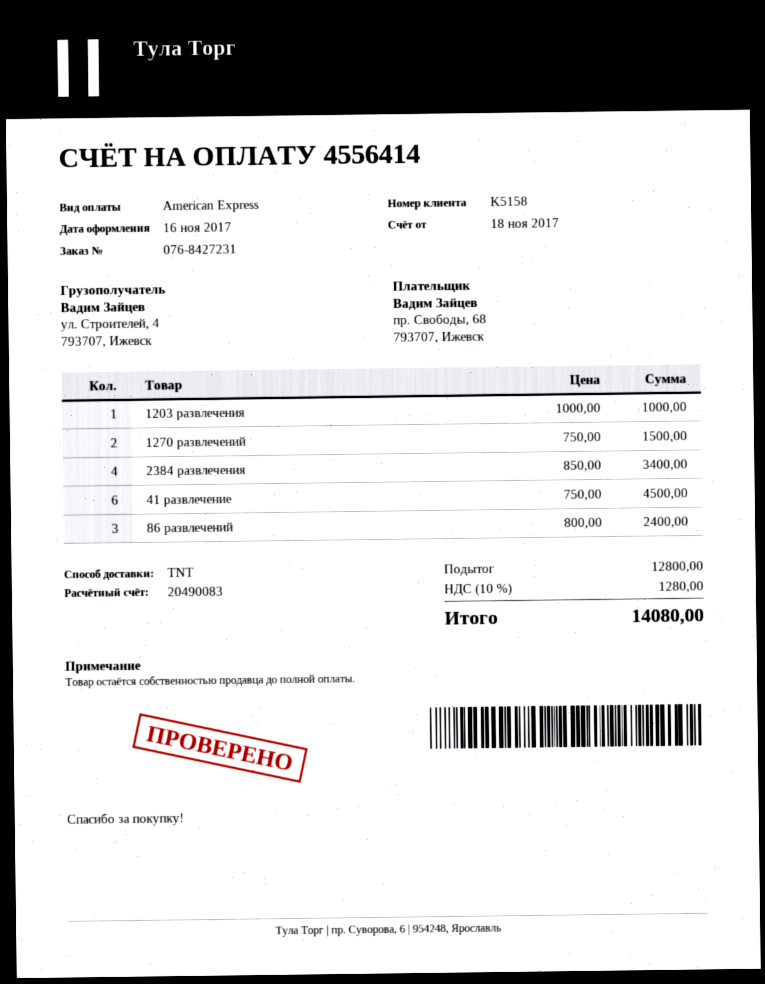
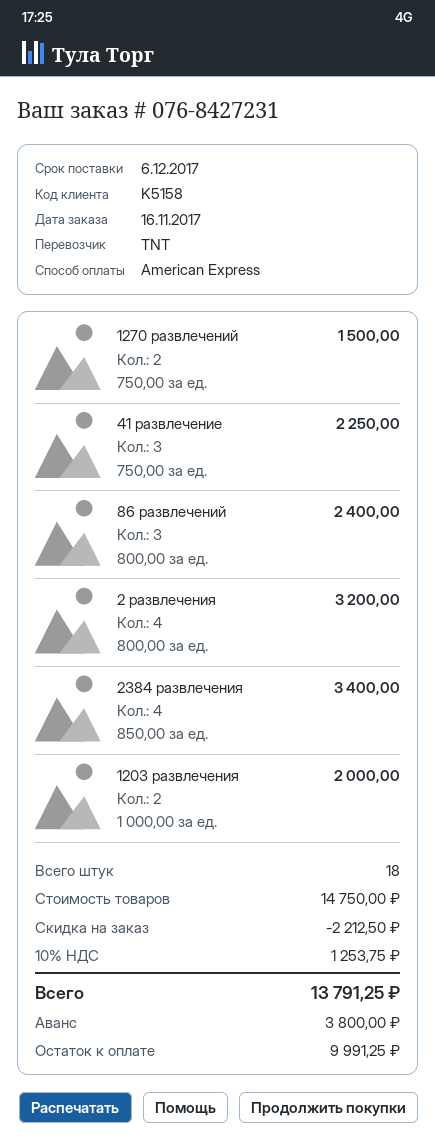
1203 развлечения: 1 x 1000.00 = 1000.00 -> 2 x 1000.00 = 2000.00
41 развлечение: 6 x 750.00 = 4500.00 -> 3 x 750.00 = 2250.00
2 развлечения: none -> 4 x 800.00 = 3200.00
subtotal: 12800.00 -> 14750.00
discount: none -> 2212.50
tax: 10% = 1280.00 -> 10% = 1253.75
total: 14080.00 -> 13791.25

